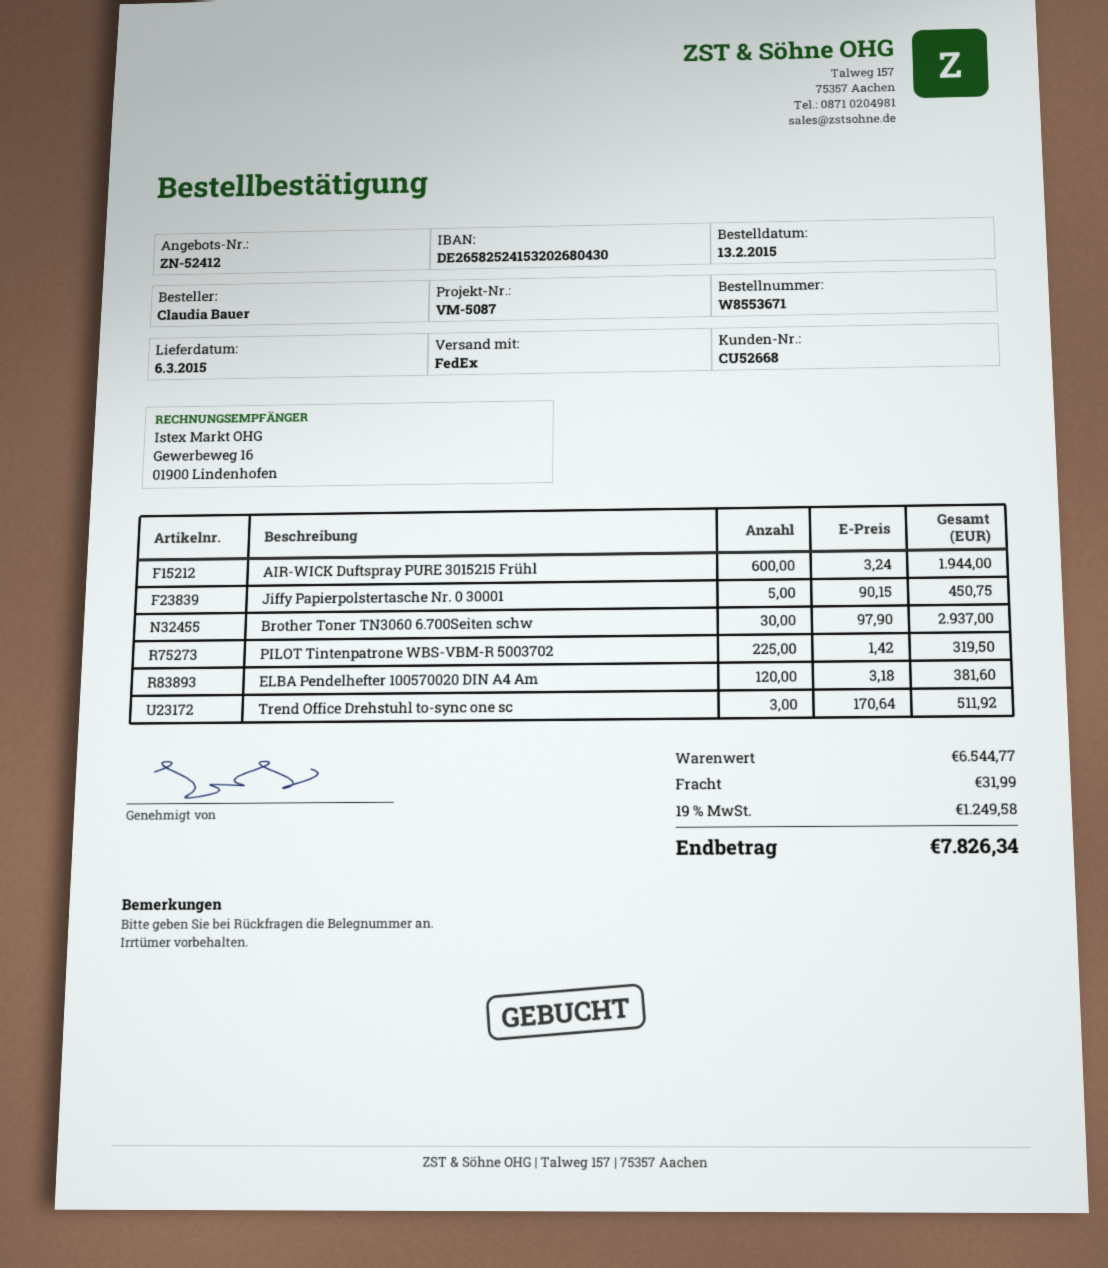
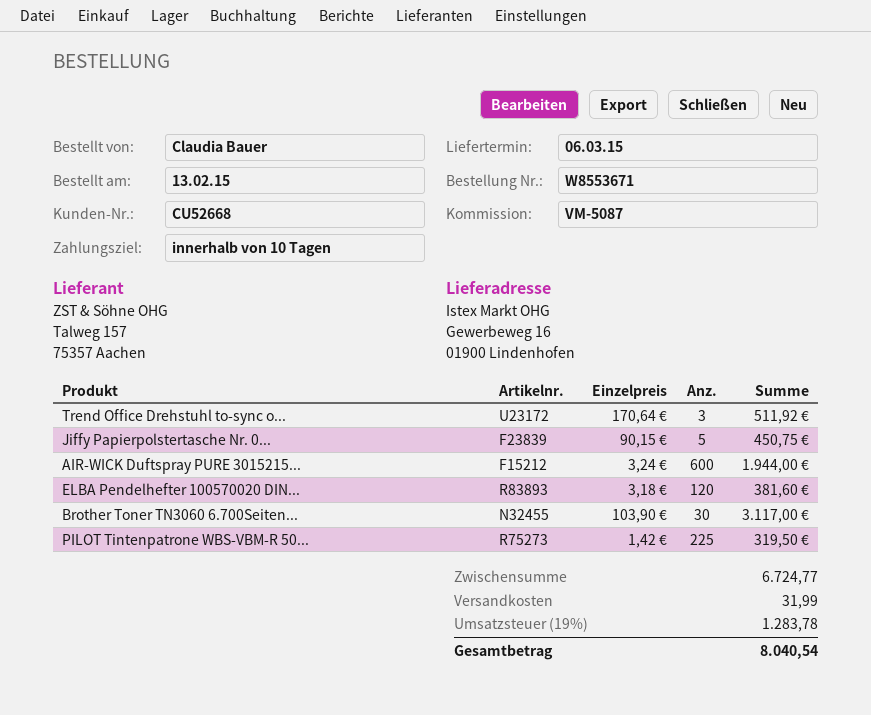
Brother Toner TN3060 6.700Seiten schw: 30 x 97.90 = 2937.00 -> 30 x 103.90 = 3117.00
subtotal: 6544.77 -> 6724.77
tax: 19% = 1249.58 -> 19% = 1283.78
total: 7826.34 -> 8040.54

